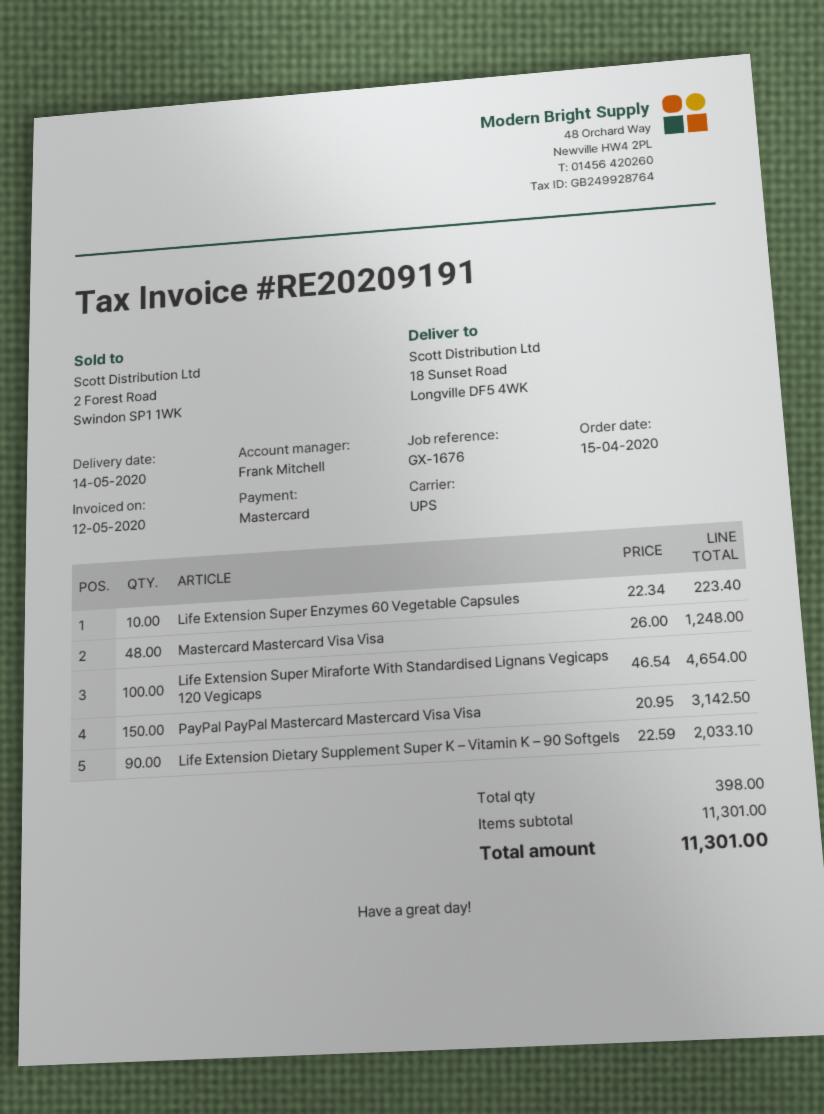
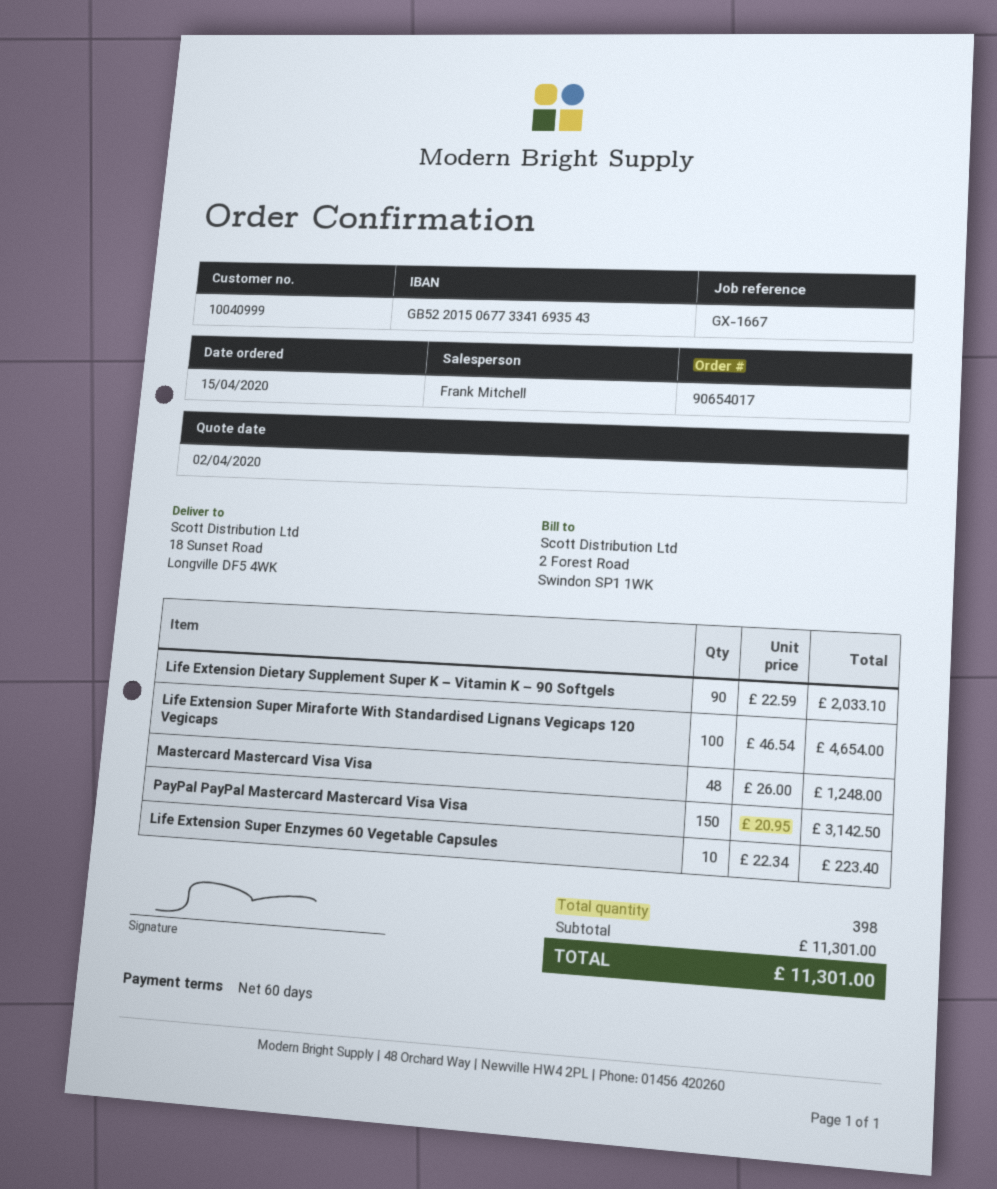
reference: GX-1676 -> GX-1667

